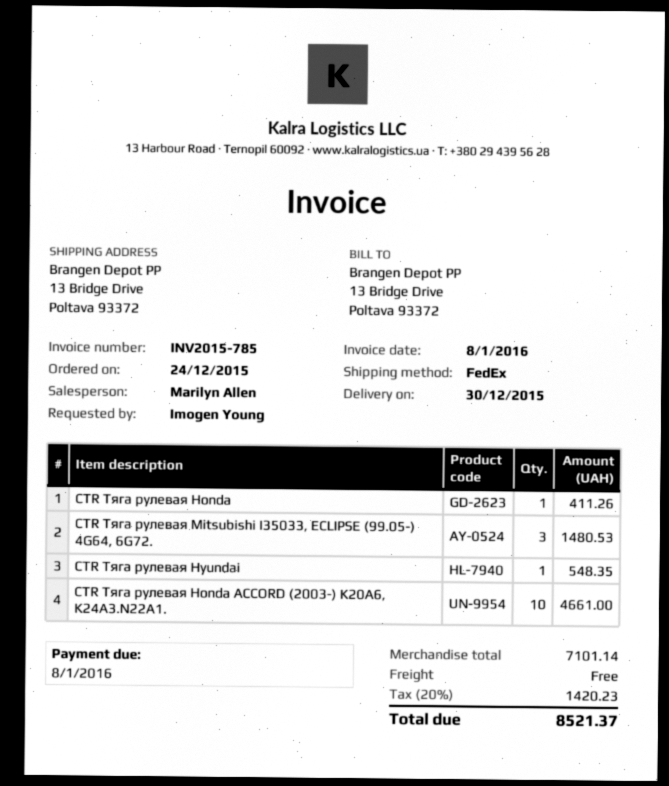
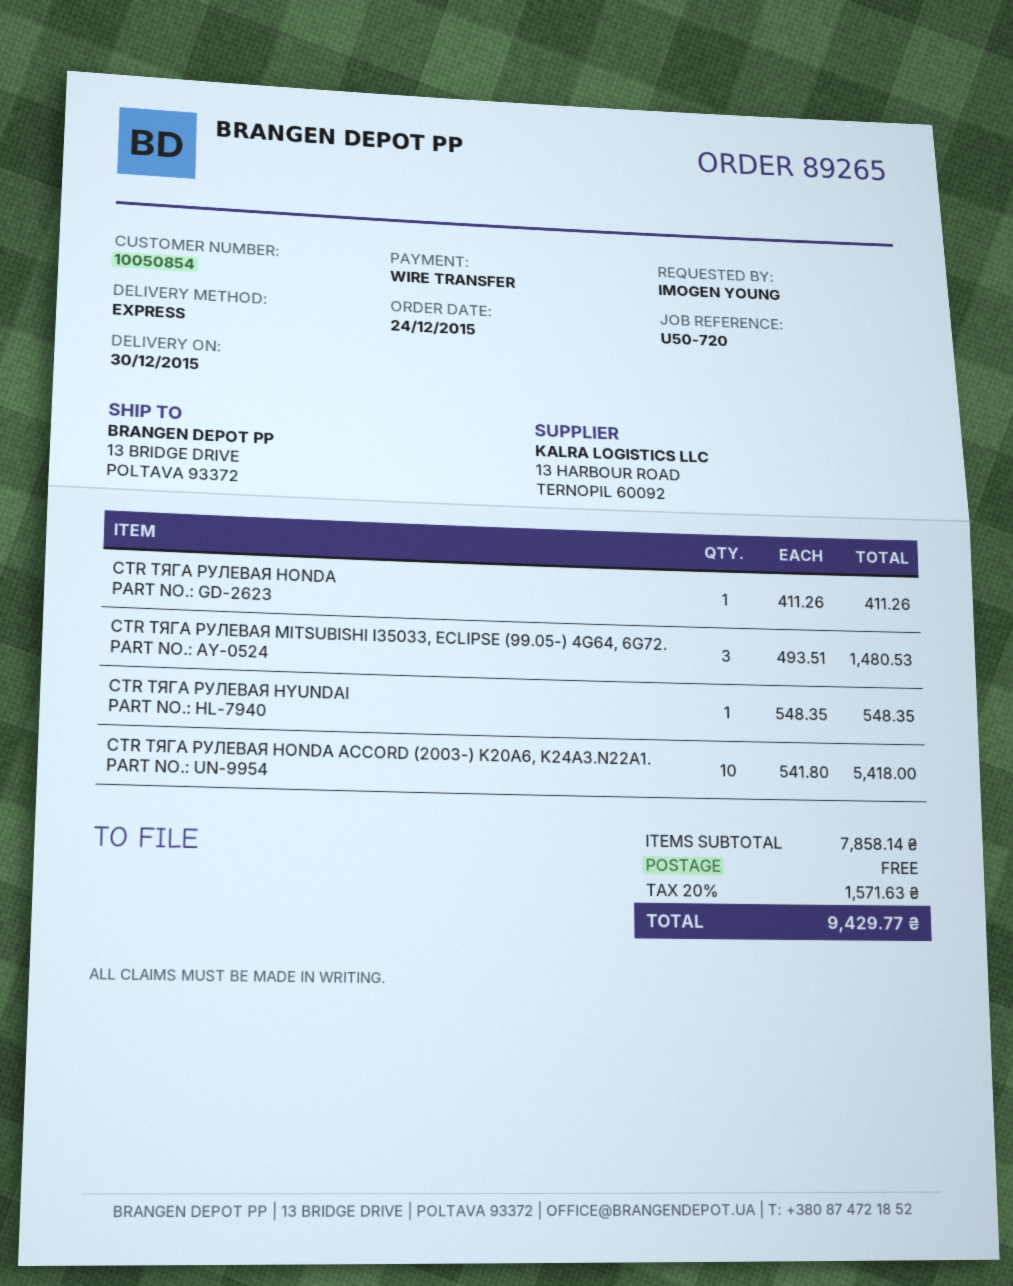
shipping method: FedEx -> express
CTR Тяга рулевая Honda ACCORD (2003-) K20A6, K24A3.N22A1.: 10 for 4661.00 -> 10 for 5418.00
subtotal: 7101.14 -> 7858.14
tax: 20% = 1420.23 -> 20% = 1571.63
total: 8521.37 -> 9429.77

